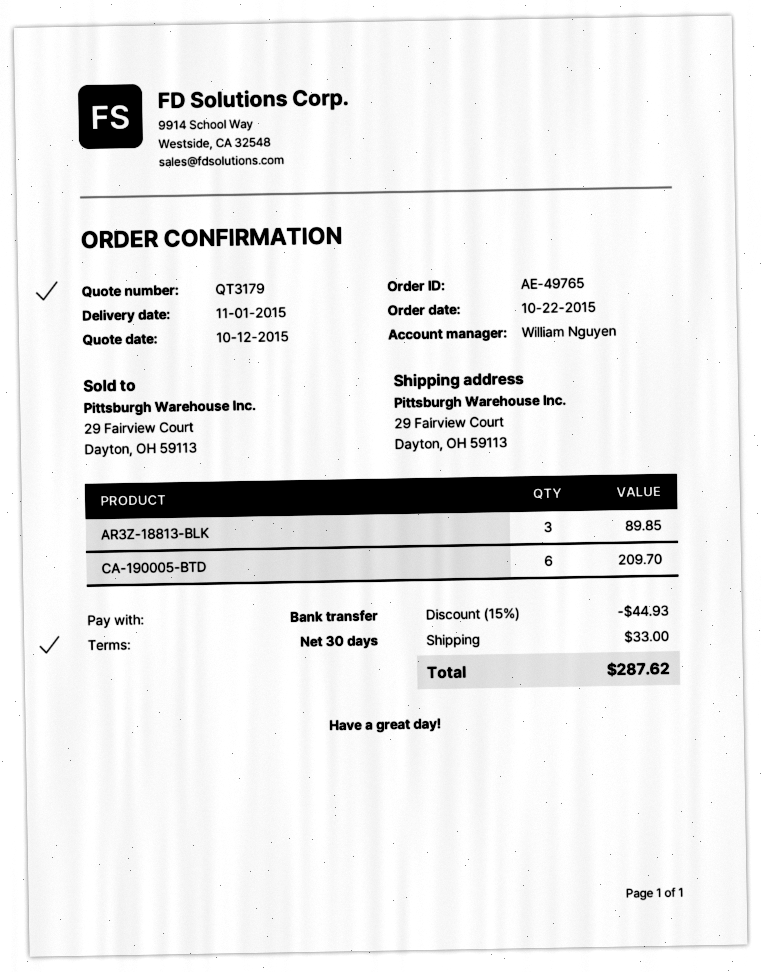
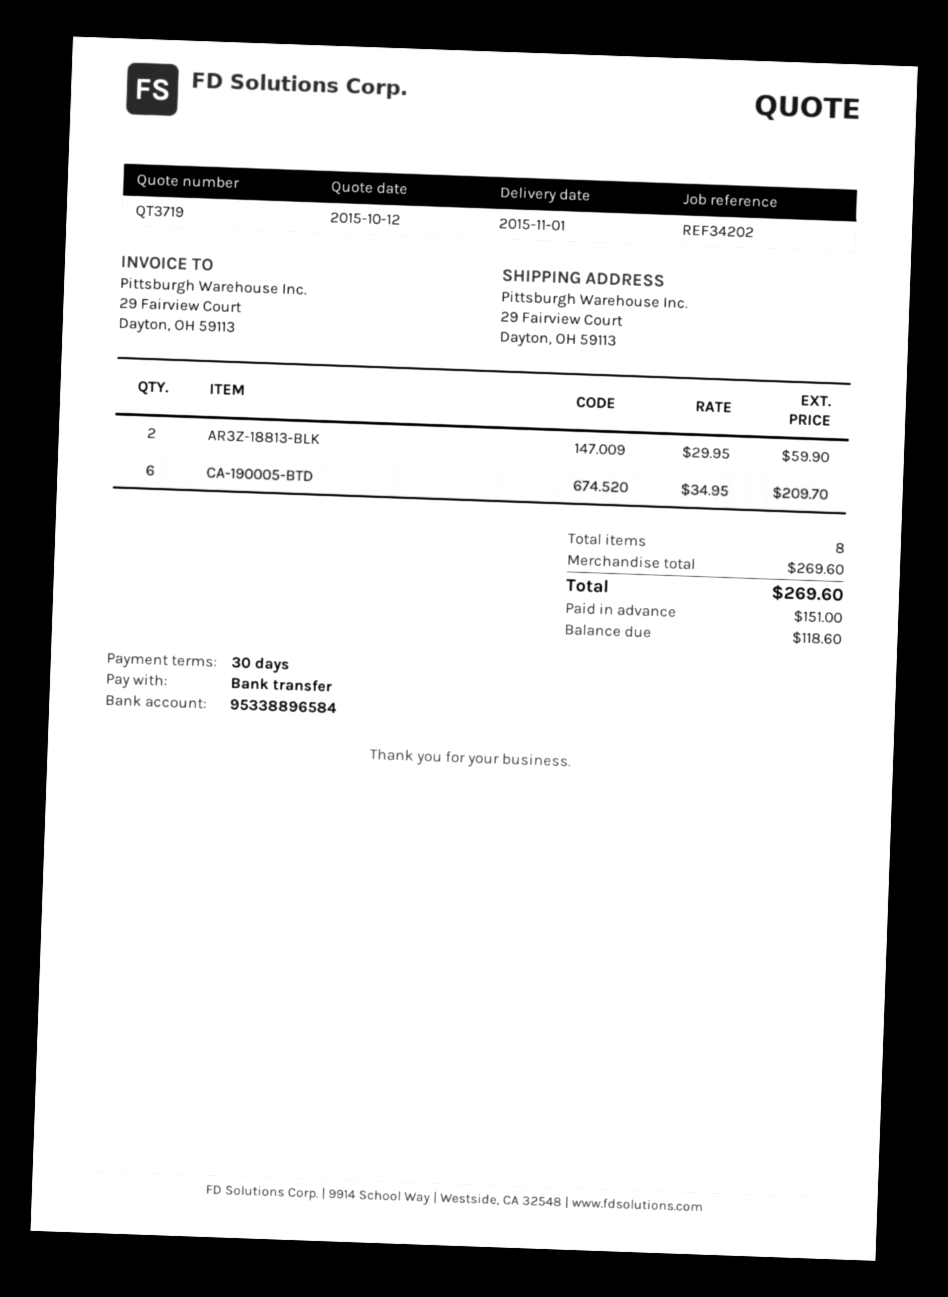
quote number: QT3179 -> QT3719
AR3Z-18813-BLK: 3 for 89.85 -> 2 for 59.90
discount: 15% = 44.93 -> none
shipping: 33.00 -> none
total: 287.62 -> 269.60

